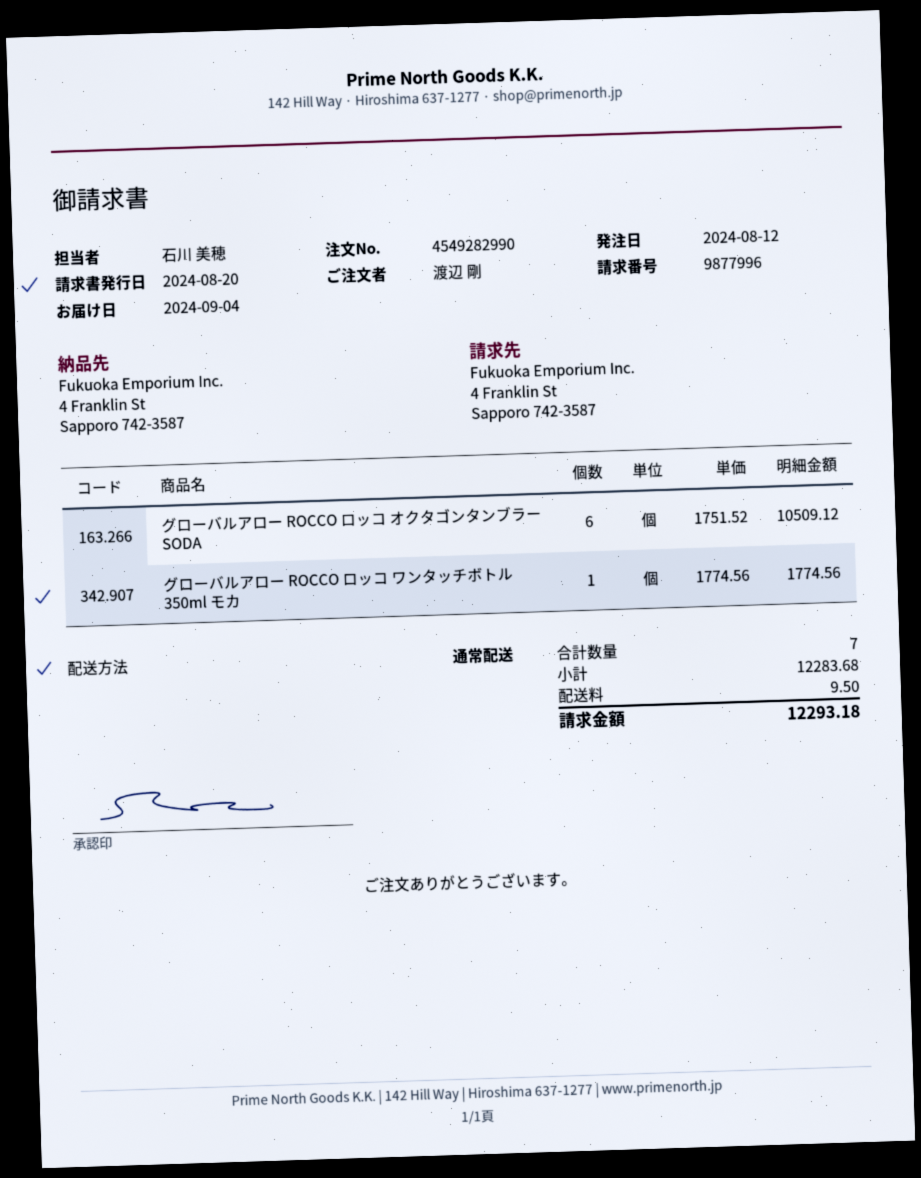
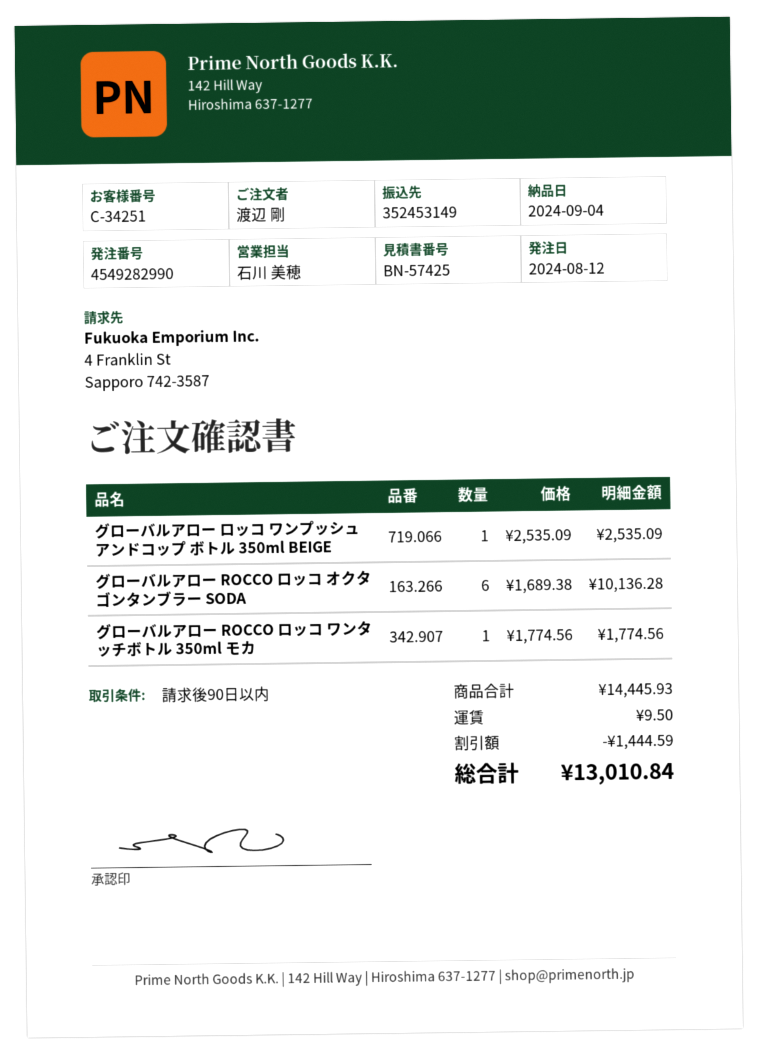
グローバルアロー ROCCO ロッコ オクタゴンタンブラー SODA: 6 x 1751.52 = 10509.12 -> 6 x 1689.38 = 10136.28
グローバルアロー ロッコ ワンプッシュアンドコップ ボトル 350ml BEIGE: none -> 1 x 2535.09 = 2535.09
subtotal: 12283.68 -> 14445.93
discount: none -> 1444.59
total: 12293.18 -> 13010.84

